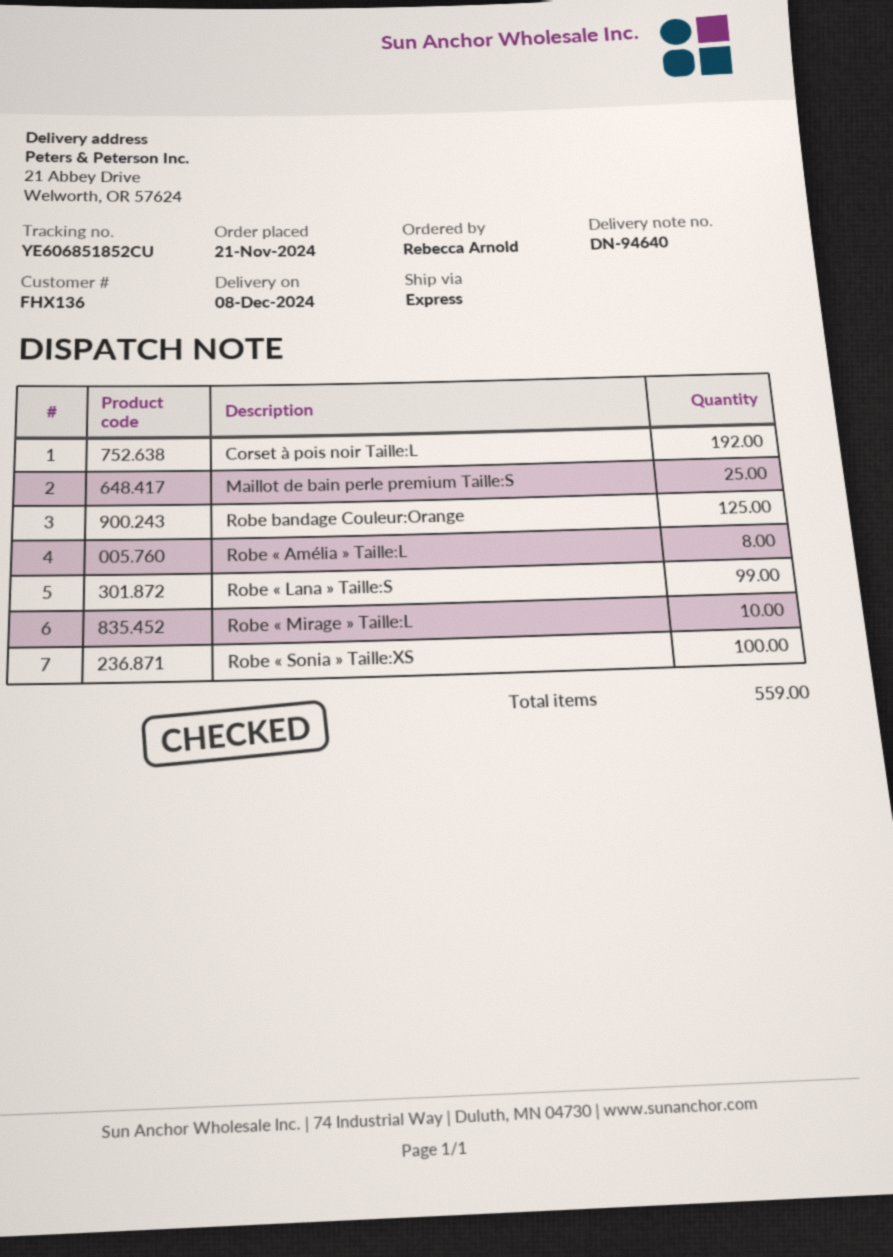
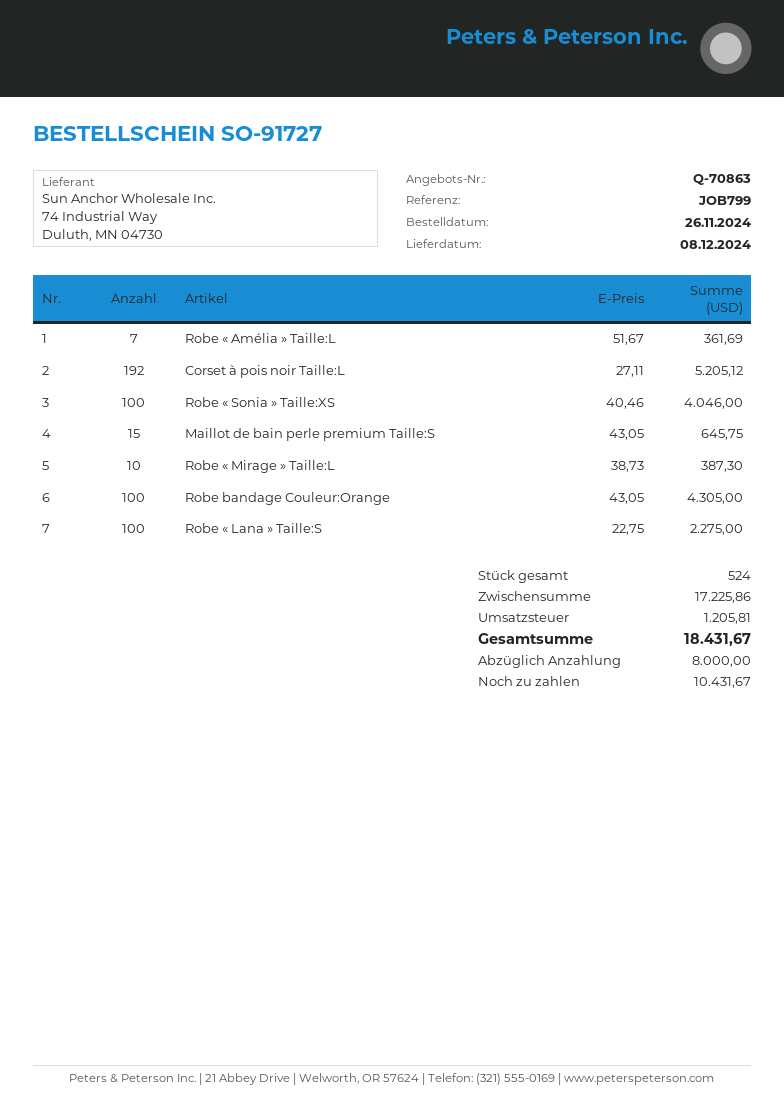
order date: 2024-11-21 -> 2024-11-26
Maillot de bain perle premium Taille:S: 25 -> 15
Robe bandage Couleur:Orange: 125 -> 100
Robe « Amélia » Taille:L: 8 -> 7
Robe « Lana » Taille:S: 99 -> 100
total quantity: 559 -> 524

